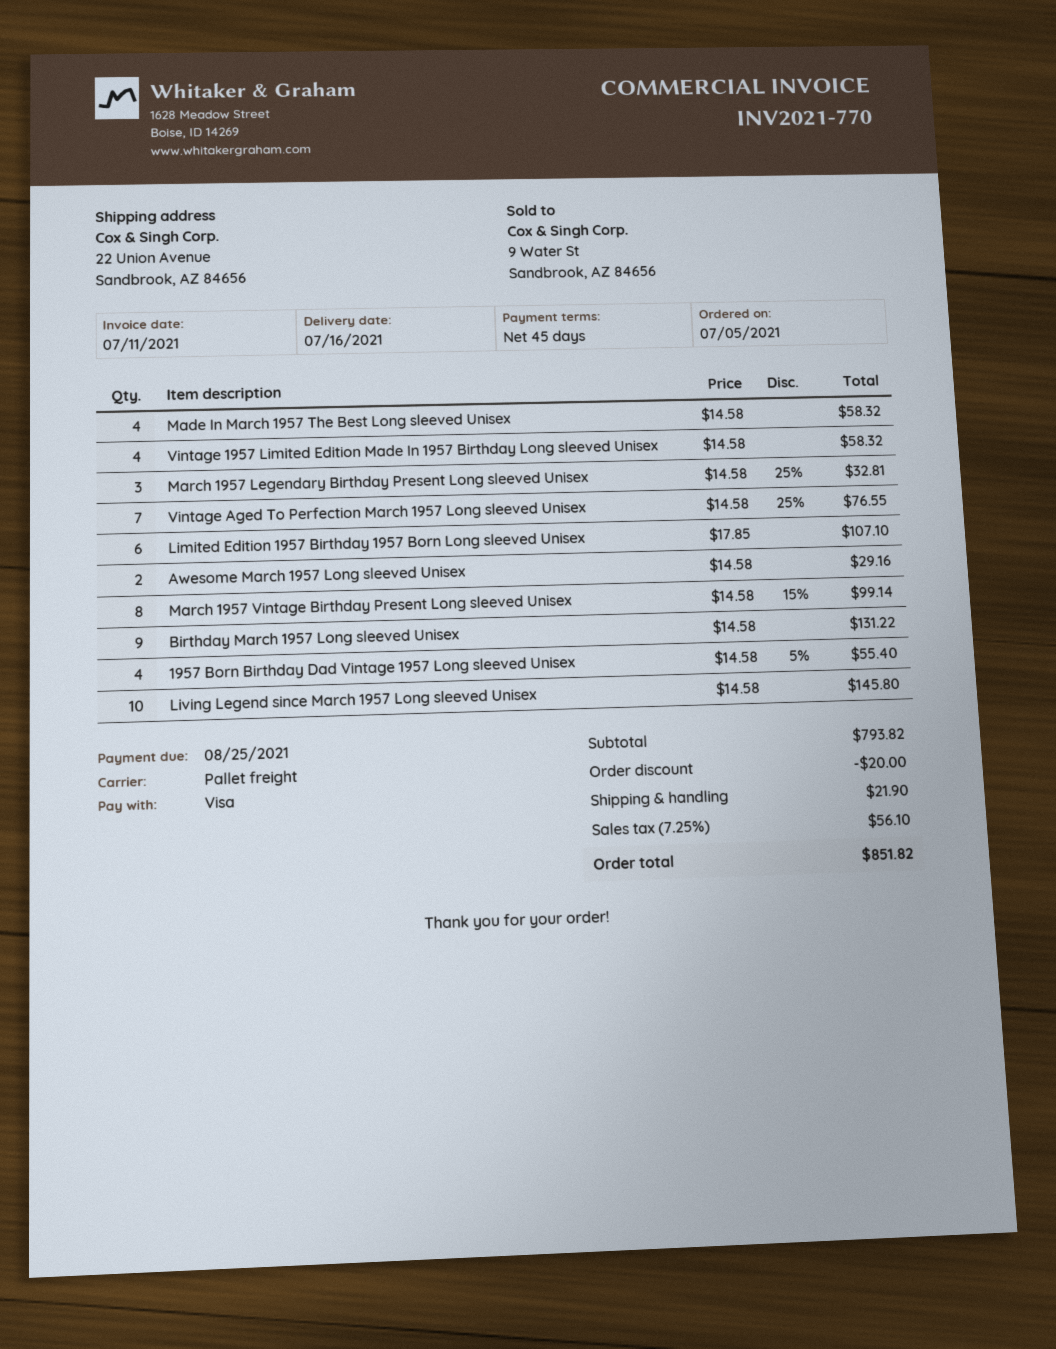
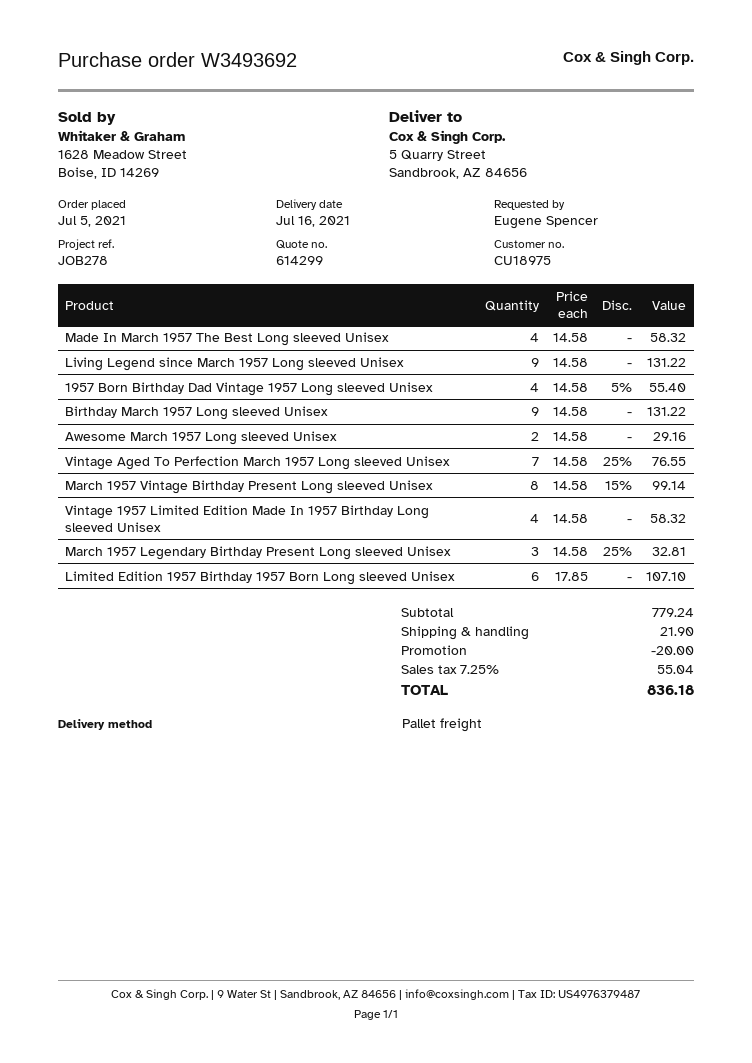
ship to: 22 Union Avenue, Sandbrook, AZ 84656 -> 5 Quarry Street, Sandbrook, AZ 84656
Living Legend since March 1957 Long sleeved Unisex: 10 x 14.58 = 145.80 -> 9 x 14.58 = 131.22
subtotal: 793.82 -> 779.24
tax: 7.25% = 56.10 -> 7.25% = 55.04
total: 851.82 -> 836.18

